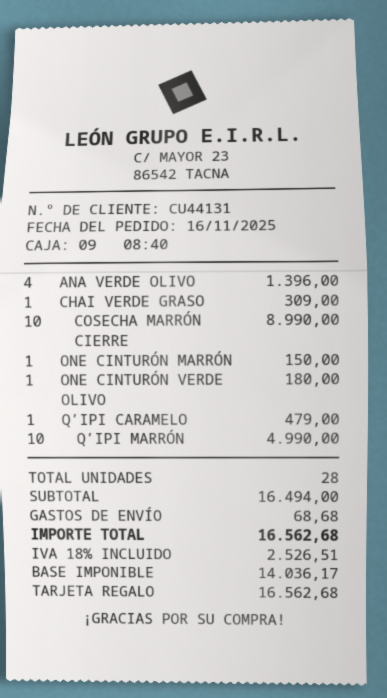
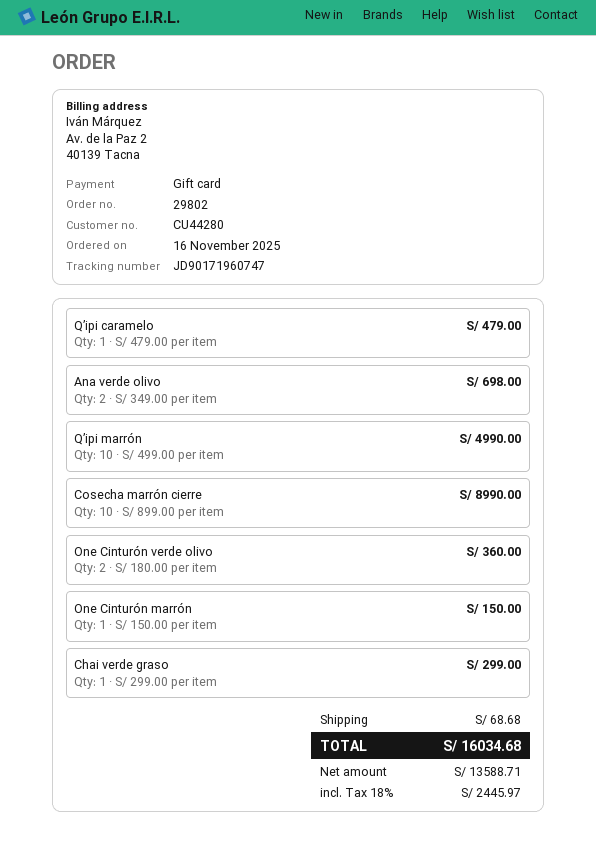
customer number: CU44131 -> CU44280
ANA VERDE OLIVO: 4 for 1396.00 -> 2 for 698.00
CHAI VERDE GRASO: 1 for 309.00 -> 1 for 299.00
ONE CINTURÓN VERDE OLIVO: 1 for 180.00 -> 2 for 360.00
net: 14036.17 -> 13588.71
tax: 18% = 2526.51 -> 18% = 2445.97
total: 16562.68 -> 16034.68

